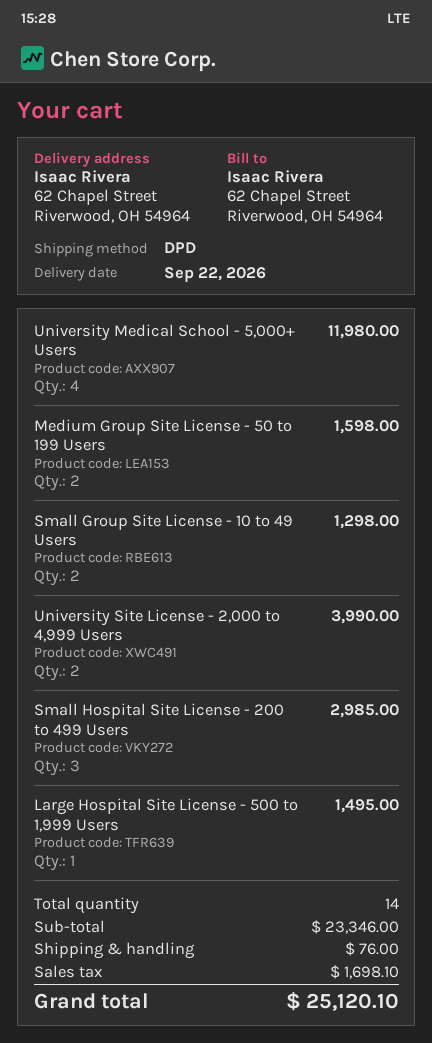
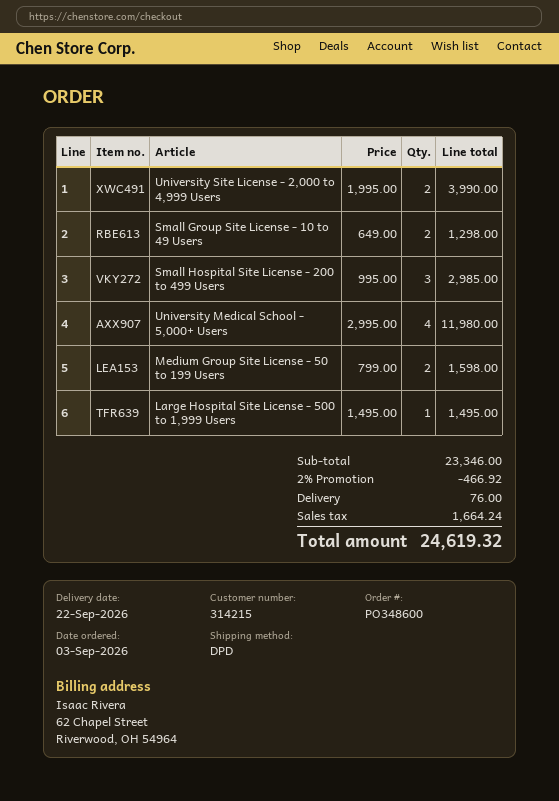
discount: none -> 2% = 466.92
tax: 1698.10 -> 1664.24
total: 25120.10 -> 24619.32

